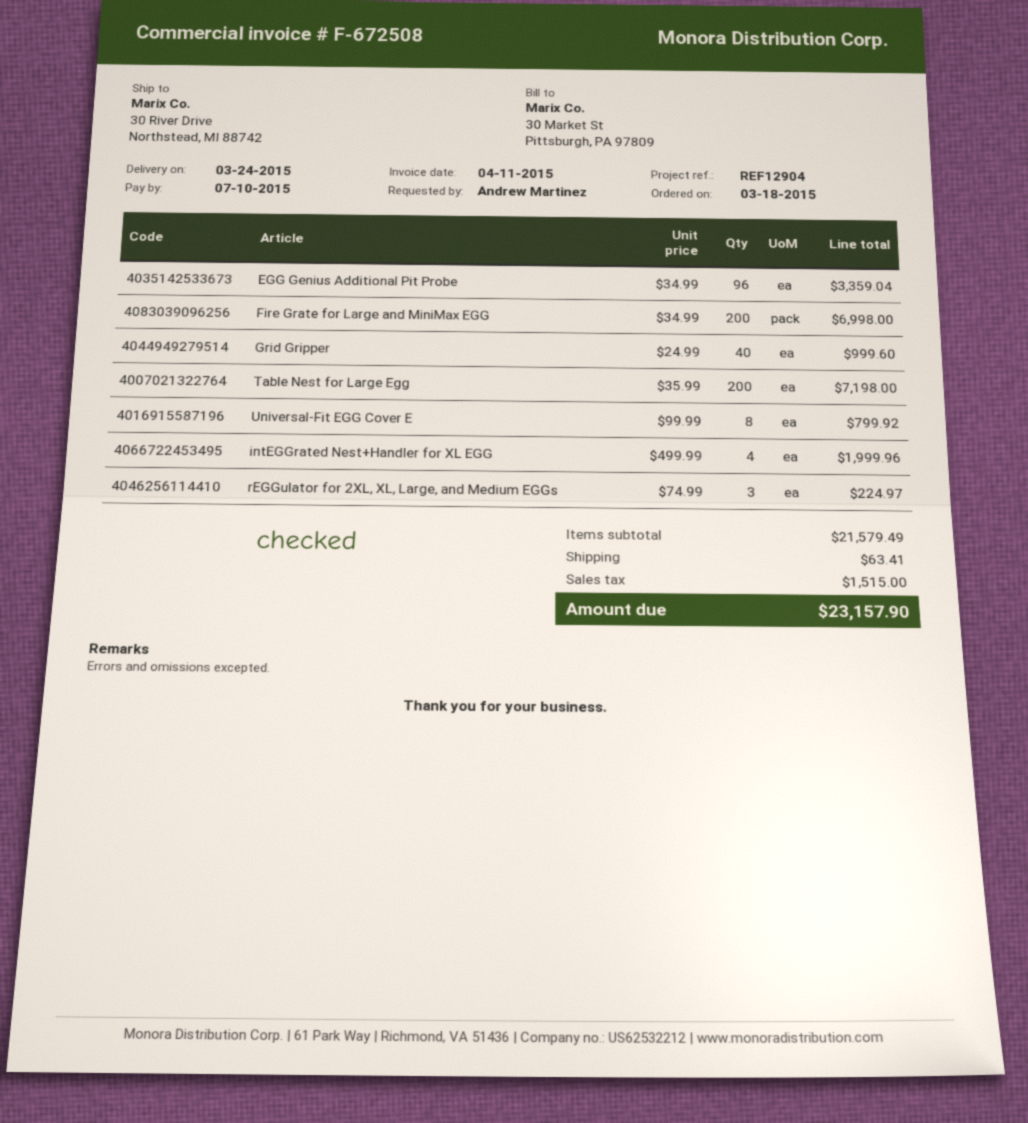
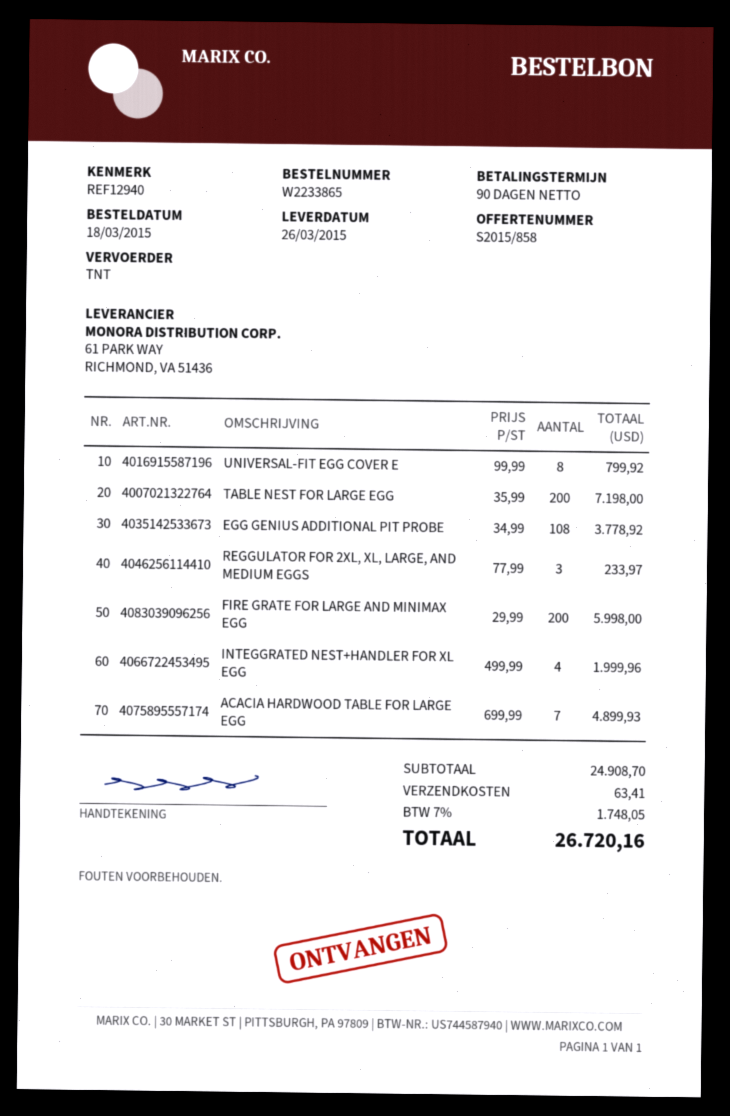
delivery date: 2015-03-24 -> 2015-03-26
reference: REF12904 -> REF12940
EGG Genius Additional Pit Probe: 96 x 34.99 = 3359.04 -> 108 x 34.99 = 3778.92
Fire Grate for Large and MiniMax EGG: 200 x 34.99 = 6998.00 -> 200 x 29.99 = 5998.00
Grid Gripper: 40 x 24.99 = 999.60 -> none
rEGGulator for 2XL, XL, Large, and Medium EGGs: 3 x 74.99 = 224.97 -> 3 x 77.99 = 233.97
ACACIA HARDWOOD TABLE FOR LARGE EGG: none -> 7 x 699.99 = 4899.93
subtotal: 21579.49 -> 24908.70
tax: 1515.00 -> 1748.05
total: 23157.90 -> 26720.16

